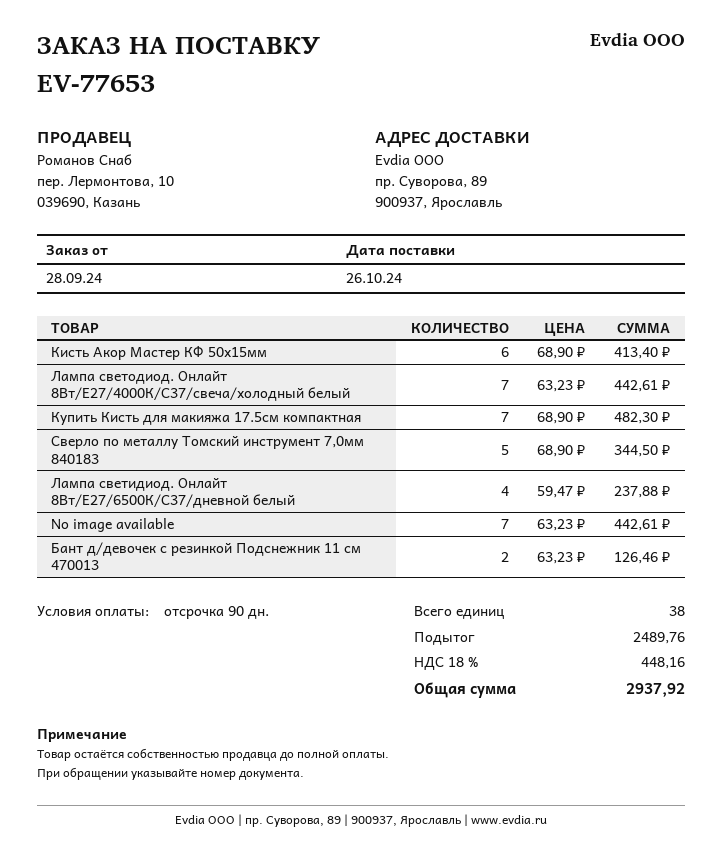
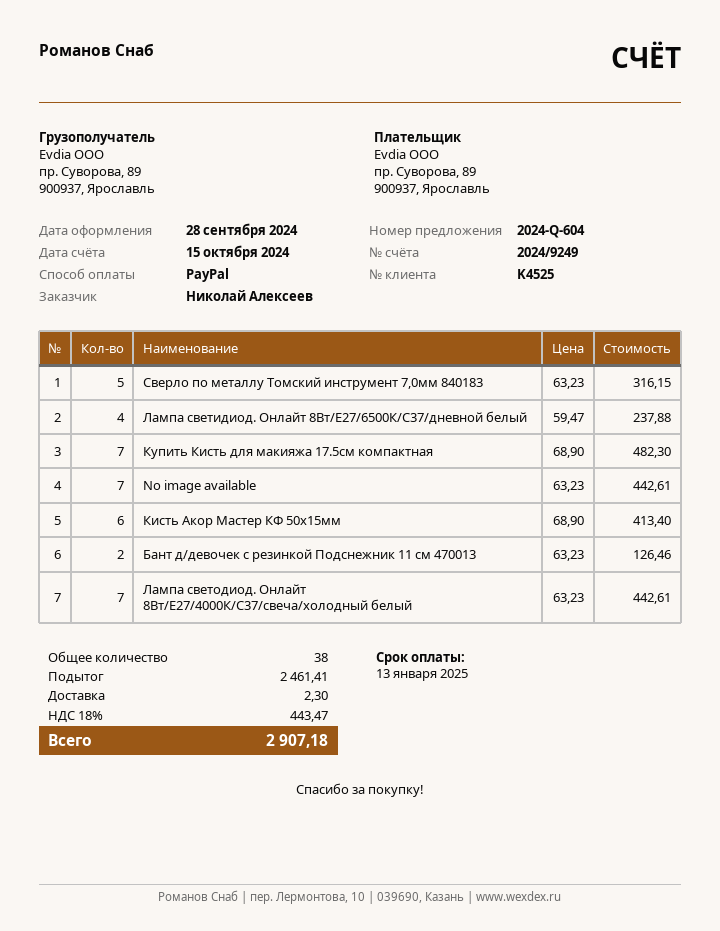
Сверло по металлу Томский инструмент 7,0мм 840183: 5 x 68.90 = 344.50 -> 5 x 63.23 = 316.15
subtotal: 2489.76 -> 2461.41
shipping: none -> 2.30
tax: 18% = 448.16 -> 18% = 443.47
total: 2937.92 -> 2907.18

